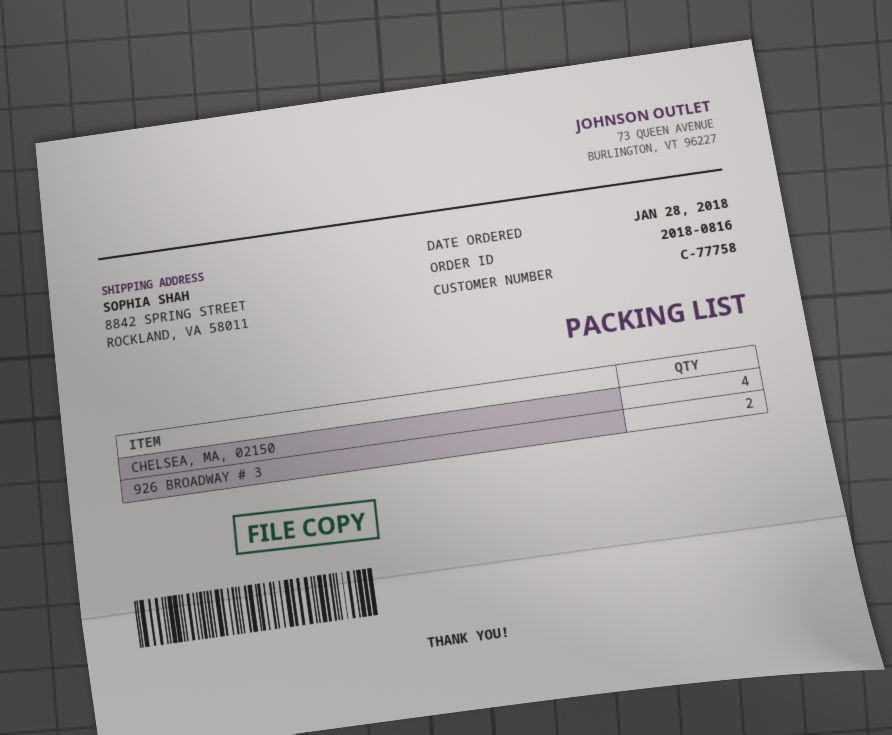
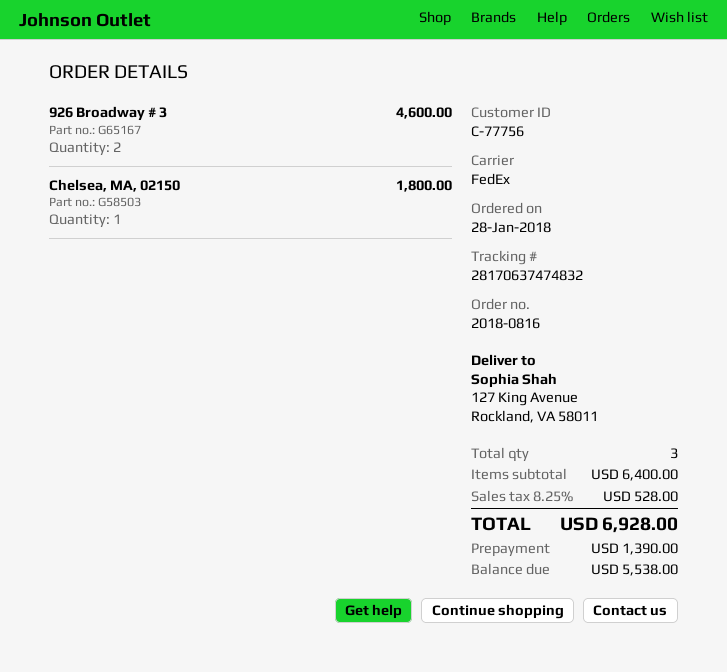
customer number: C-77758 -> C-77756
ship to: 8842 SPRING STREET, ROCKLAND, VA 58011 -> 127 King Avenue, Rockland, VA 58011
CHELSEA, MA, 02150: 4 -> 1

